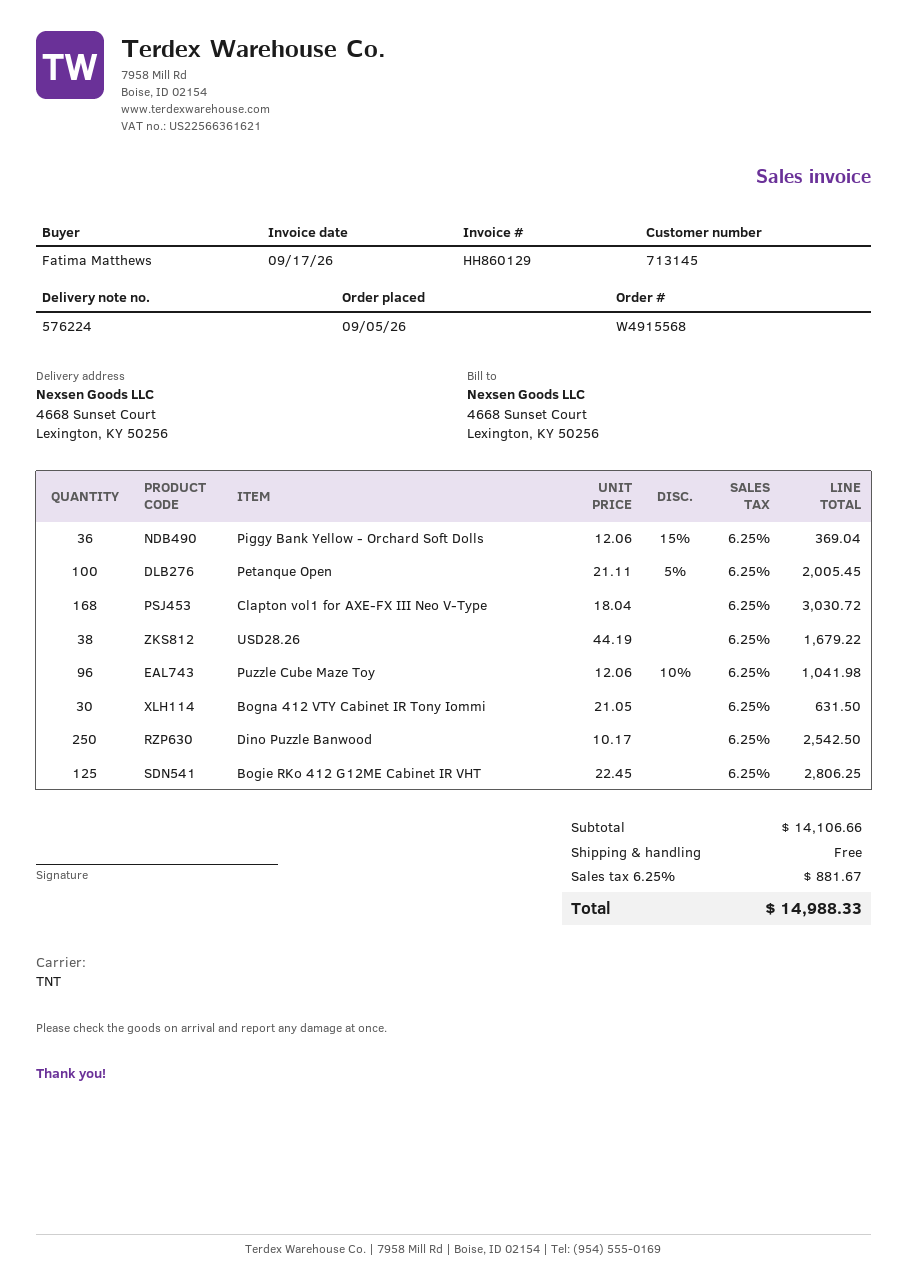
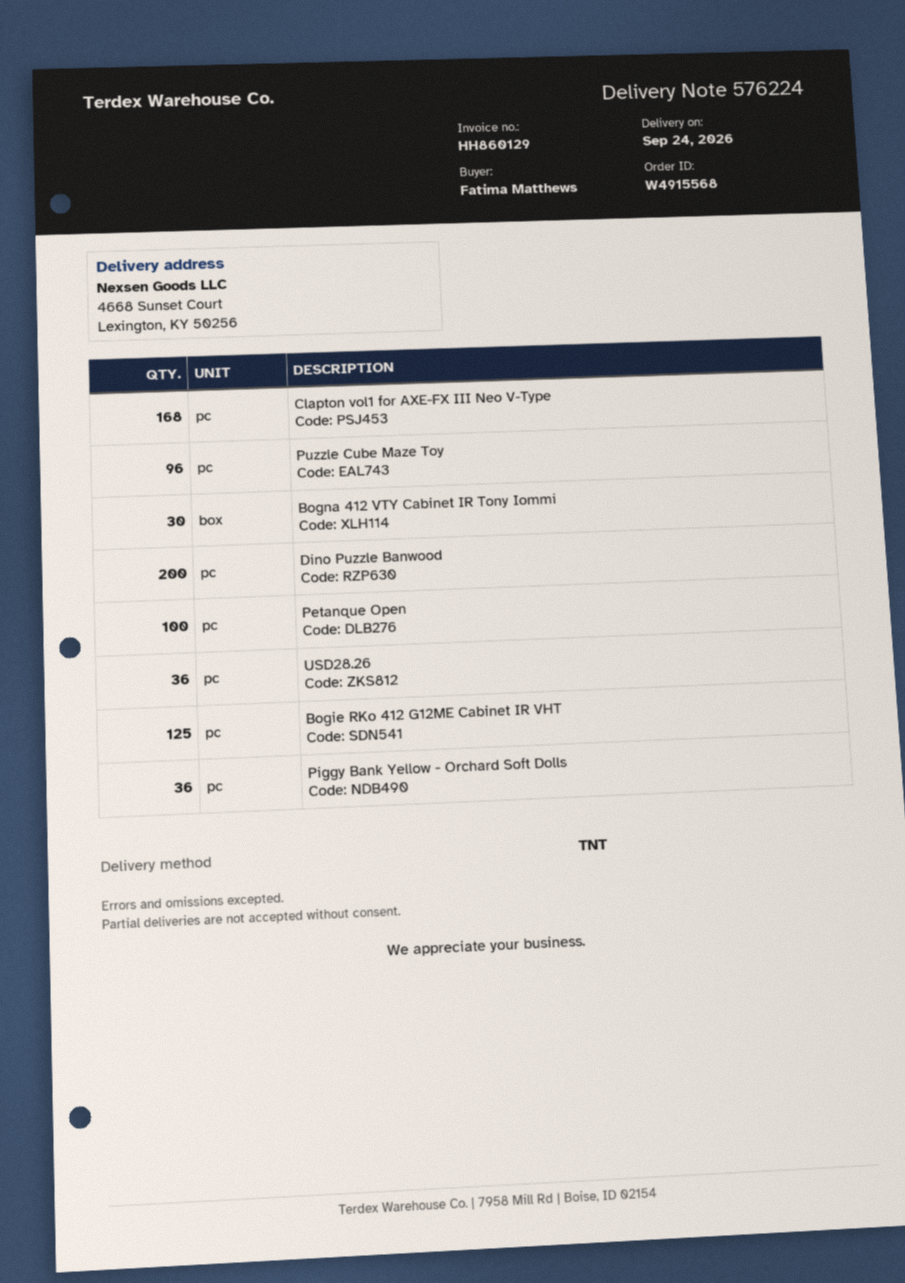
USD28.26: 38 -> 36
Dino Puzzle Banwood: 250 -> 200

